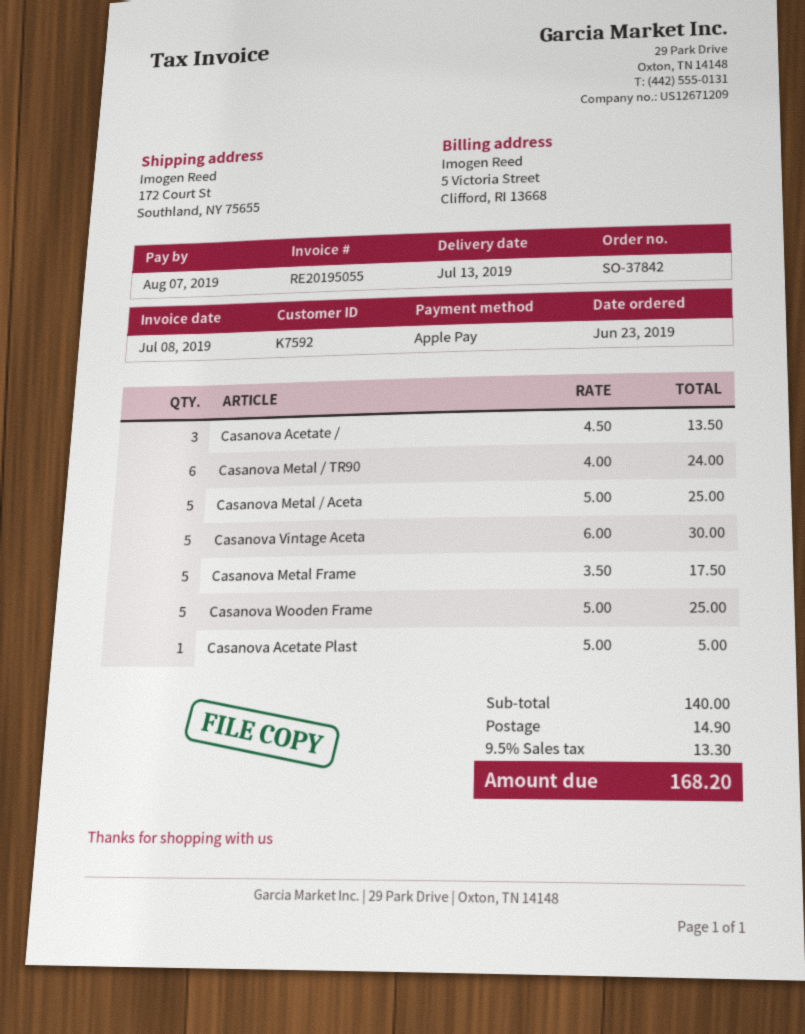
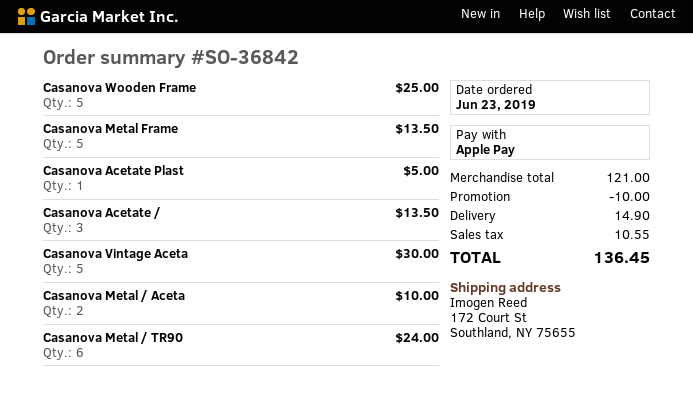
order number: SO-37842 -> SO-36842
Casanova Metal / Aceta: 5 for 25.00 -> 2 for 10.00
Casanova Metal Frame: 5 for 17.50 -> 5 for 13.50
subtotal: 140.00 -> 121.00
discount: none -> 10.00
tax: 13.30 -> 10.55
total: 168.20 -> 136.45

